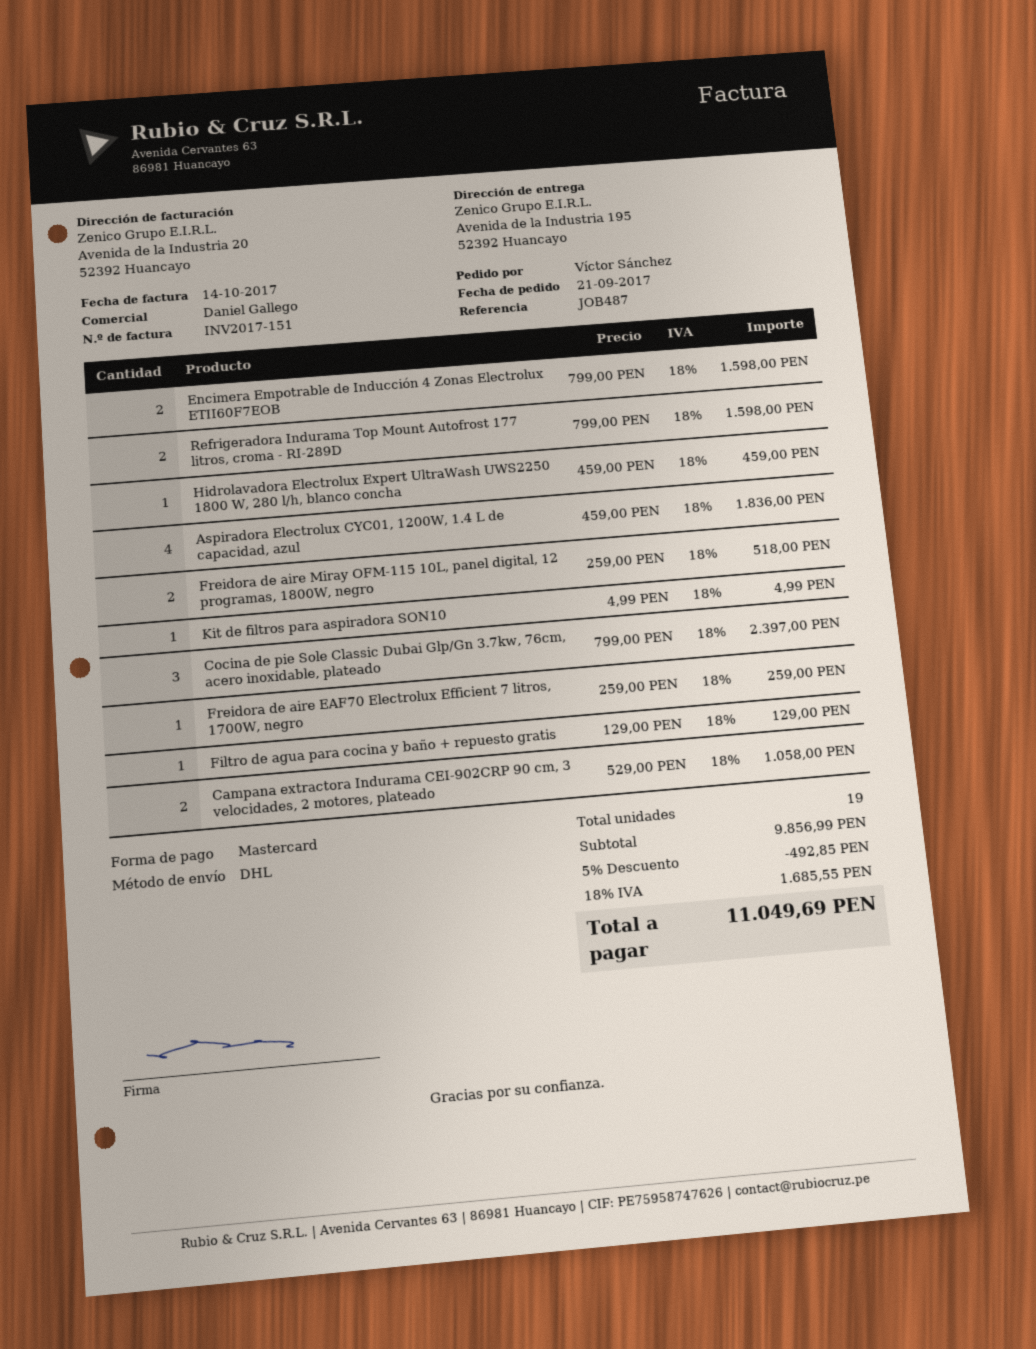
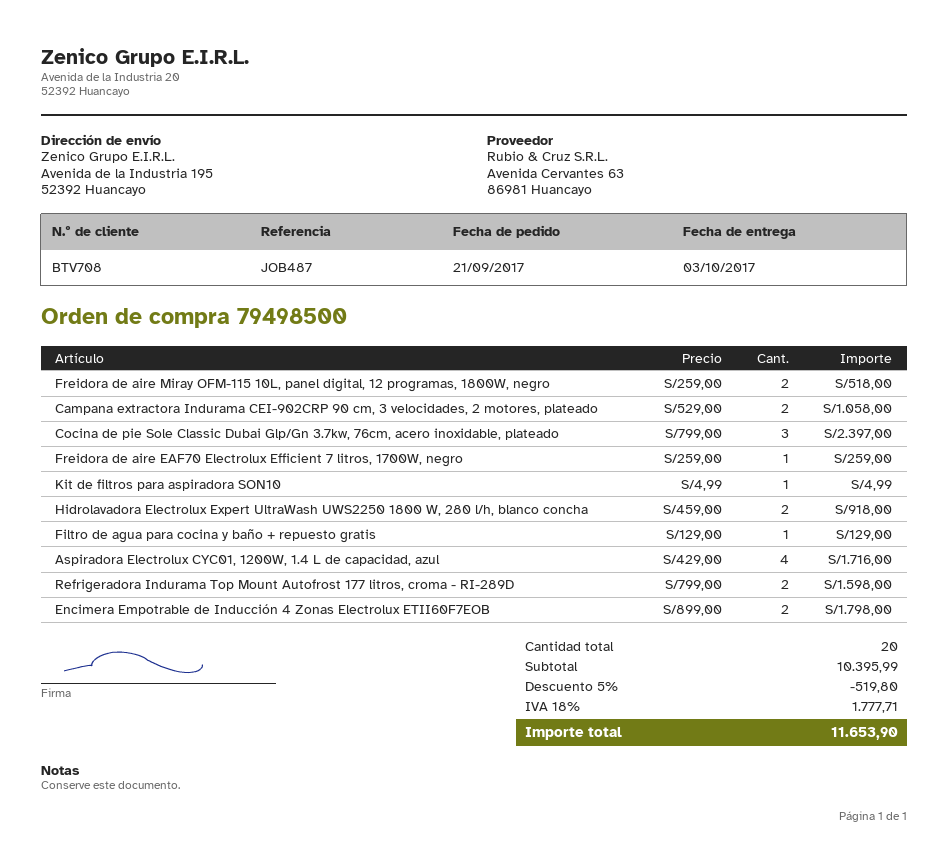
Encimera Empotrable de Inducción 4 Zonas Electrolux ETII60F7EOB: 2 x 799.00 = 1598.00 -> 2 x 899.00 = 1798.00
Hidrolavadora Electrolux Expert UltraWash UWS2250 1800 W, 280 l/h, blanco concha: 1 x 459.00 = 459.00 -> 2 x 459.00 = 918.00
Aspiradora Electrolux CYC01, 1200W, 1.4 L de capacidad, azul: 4 x 459.00 = 1836.00 -> 4 x 429.00 = 1716.00
total quantity: 19 -> 20
subtotal: 9856.99 -> 10395.99
discount: 5% = 492.85 -> 5% = 519.80
tax: 18% = 1685.55 -> 18% = 1777.71
total: 11049.69 -> 11653.90

